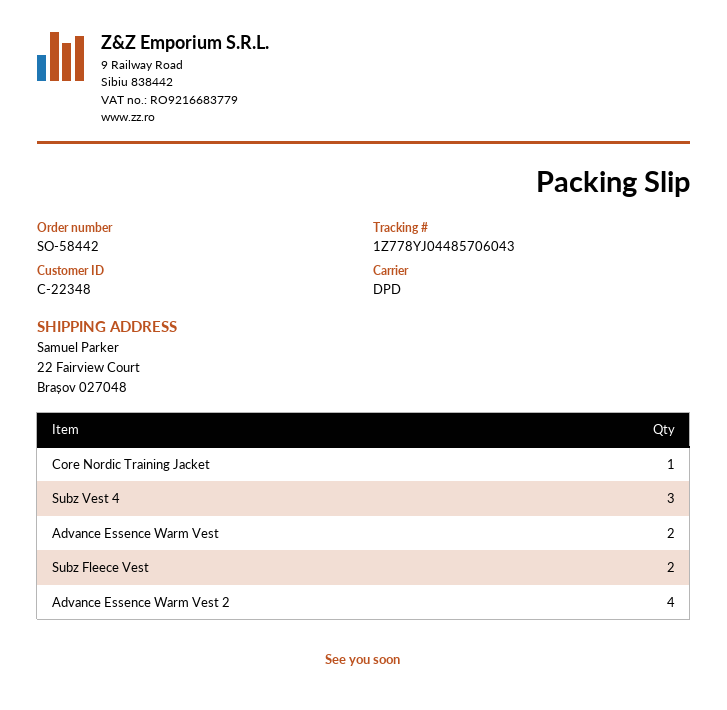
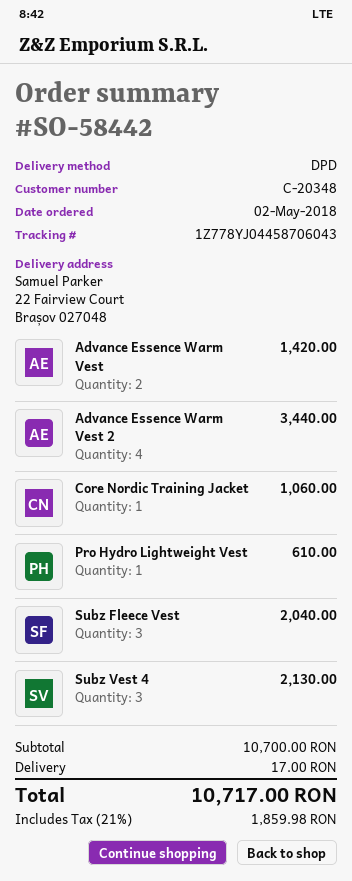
customer number: C-22348 -> C-20348
tracking number: 1Z778YJ04485706043 -> 1Z778YJ04458706043
Subz Fleece Vest: 2 -> 3
Pro Hydro Lightweight Vest: none -> 1

